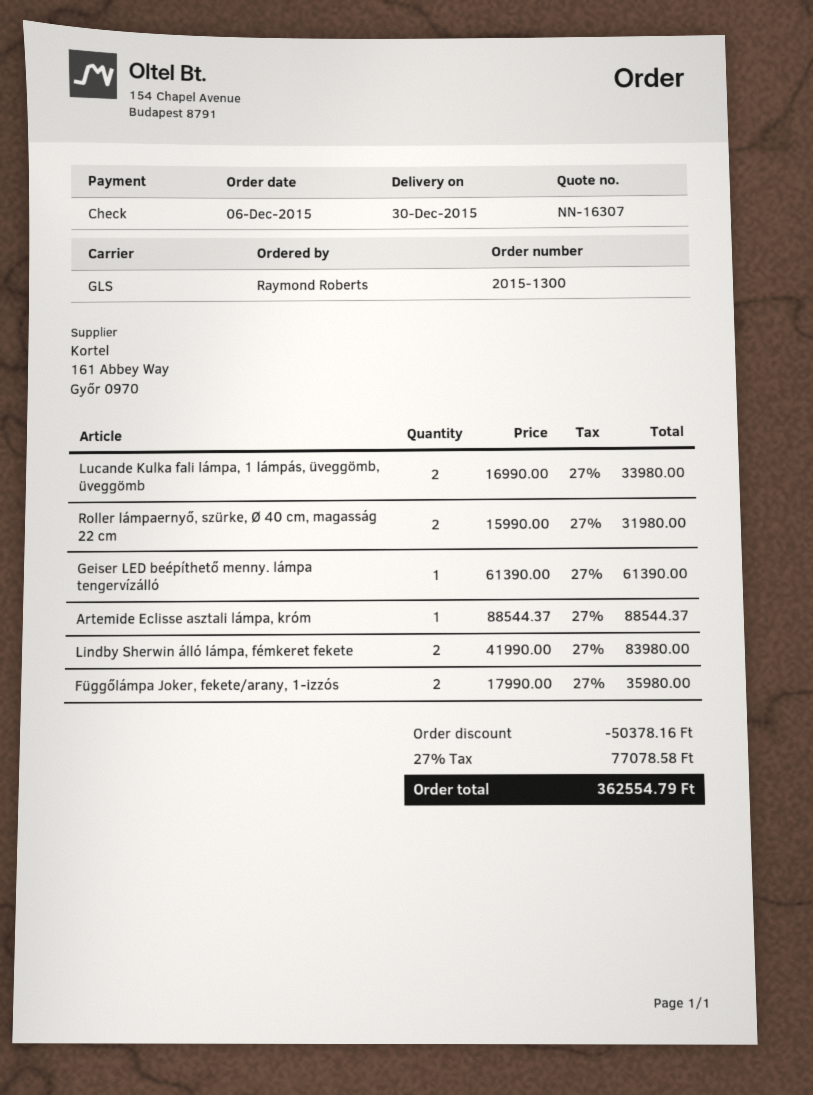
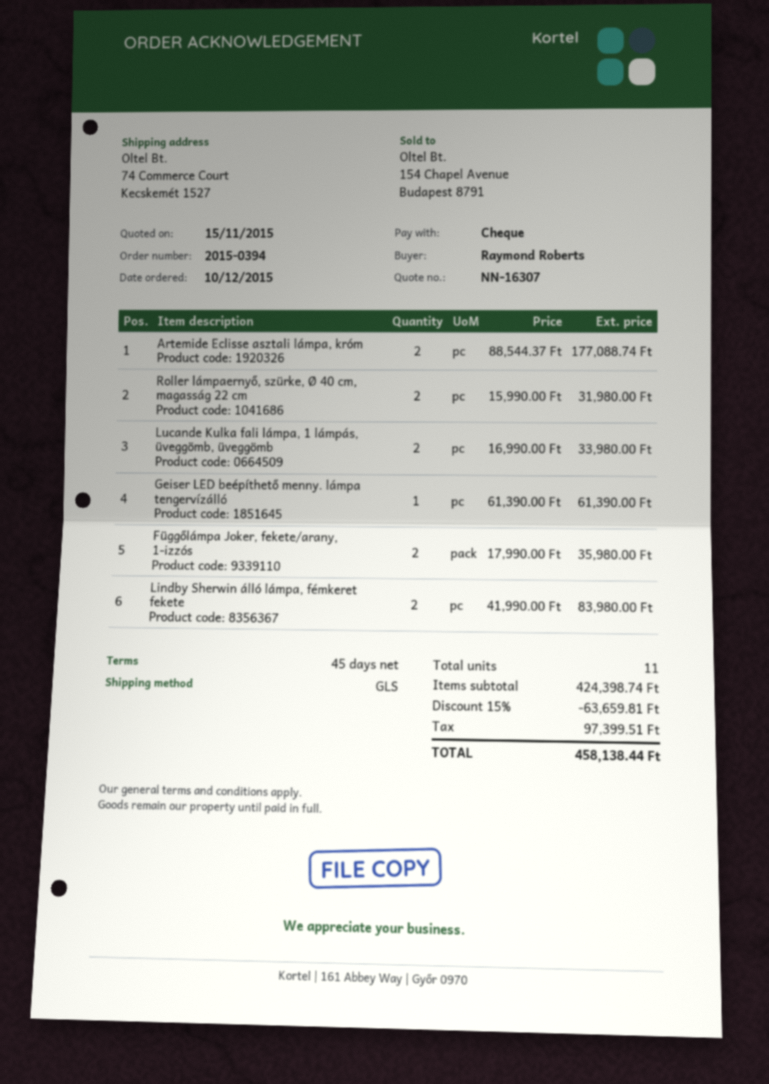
order number: 2015-1300 -> 2015-0394
order date: 2015-12-06 -> 2015-12-10
Artemide Eclisse asztali lámpa, króm: 1 x 88544.37 = 88544.37 -> 2 x 88544.37 = 177088.74
discount: 50378.16 -> 63659.81
tax: 77078.58 -> 97399.51
total: 362554.79 -> 458138.44

